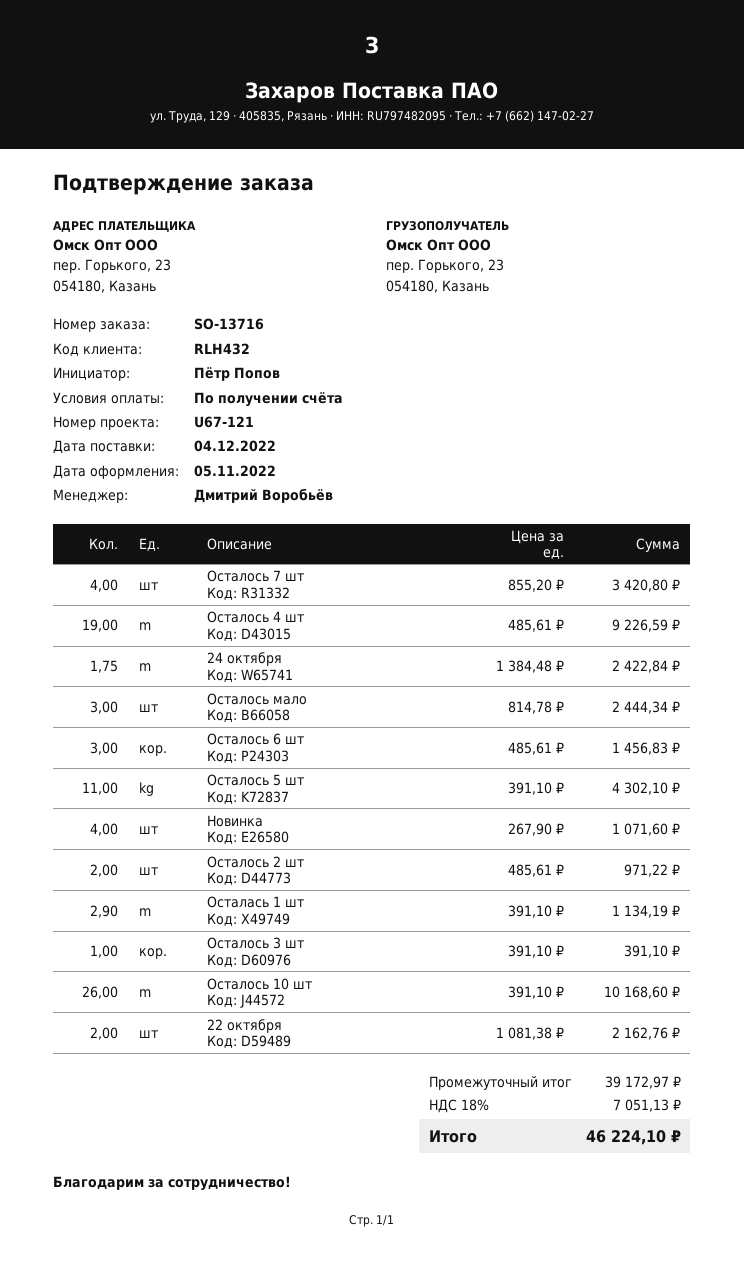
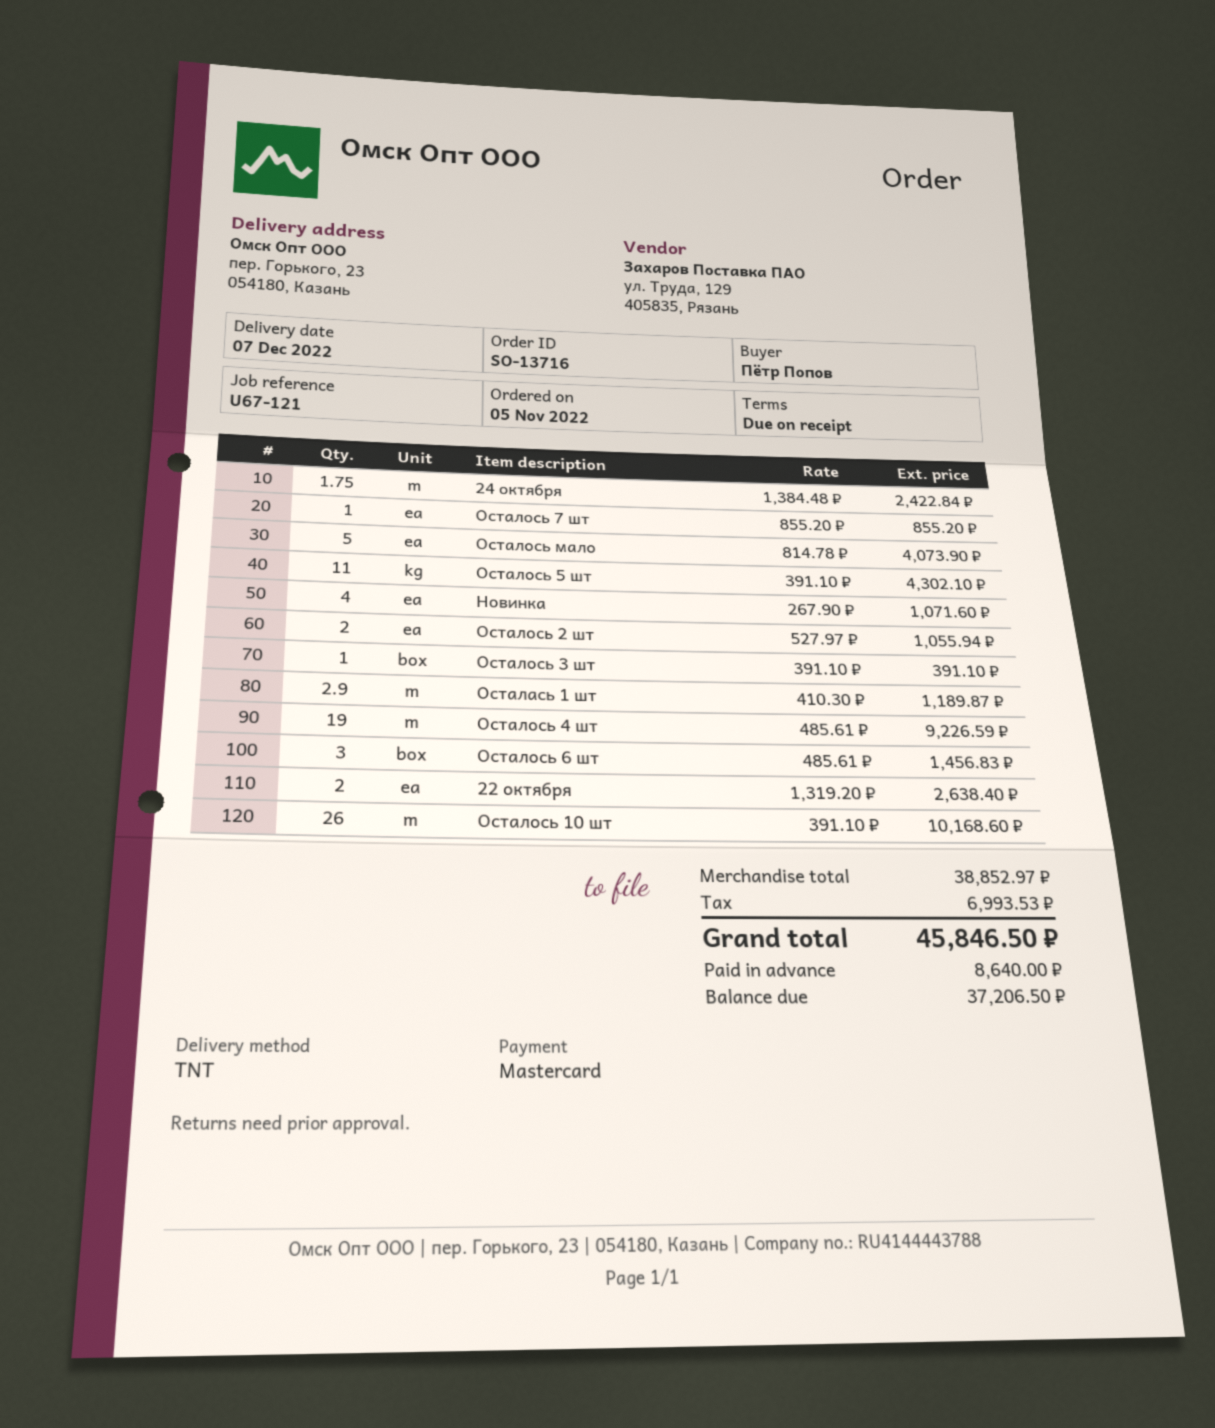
delivery date: 2022-12-04 -> 2022-12-07
Осталось 7 шт: 4 x 855.20 = 3420.80 -> 1 x 855.20 = 855.20
Осталось мало: 3 x 814.78 = 2444.34 -> 5 x 814.78 = 4073.90
Осталось 2 шт: 2 x 485.61 = 971.22 -> 2 x 527.97 = 1055.94
Осталась 1 шт: 2.9 x 391.10 = 1134.19 -> 2.9 x 410.30 = 1189.87
22 октября: 2 x 1081.38 = 2162.76 -> 2 x 1319.20 = 2638.40
subtotal: 39172.97 -> 38852.97
tax: 7051.13 -> 6993.53
total: 46224.10 -> 45846.50

